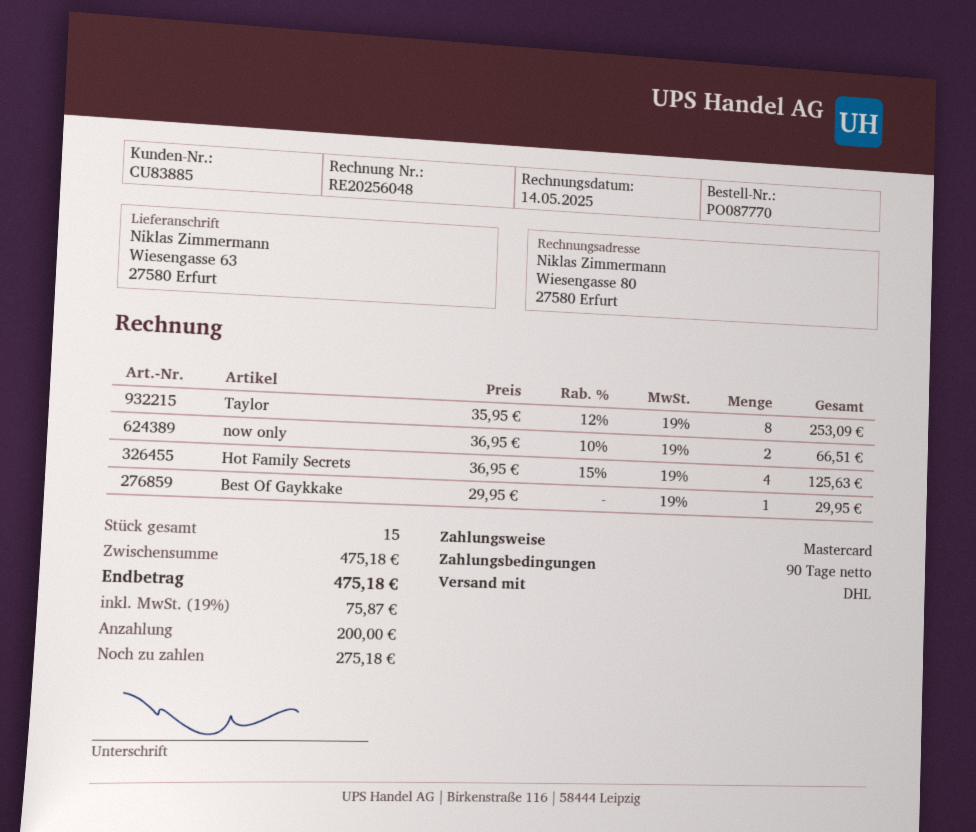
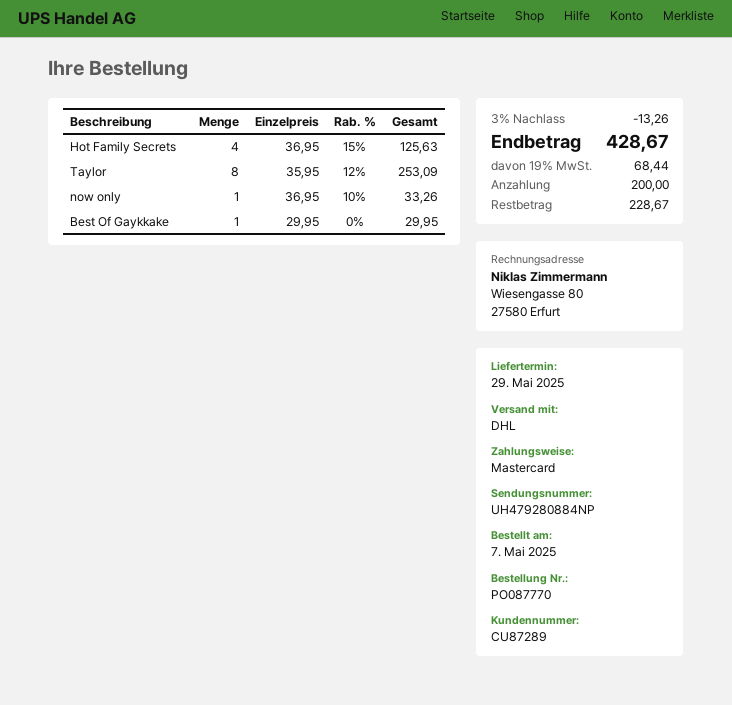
customer number: CU83885 -> CU87289
now only: 2 x 36.95 - 10% = 66.51 -> 1 x 36.95 - 10% = 33.26
discount: none -> 3% = 13.26
tax: 19% = 75.87 -> 19% = 68.44
total: 475.18 -> 428.67
balance: 275.18 -> 228.67

